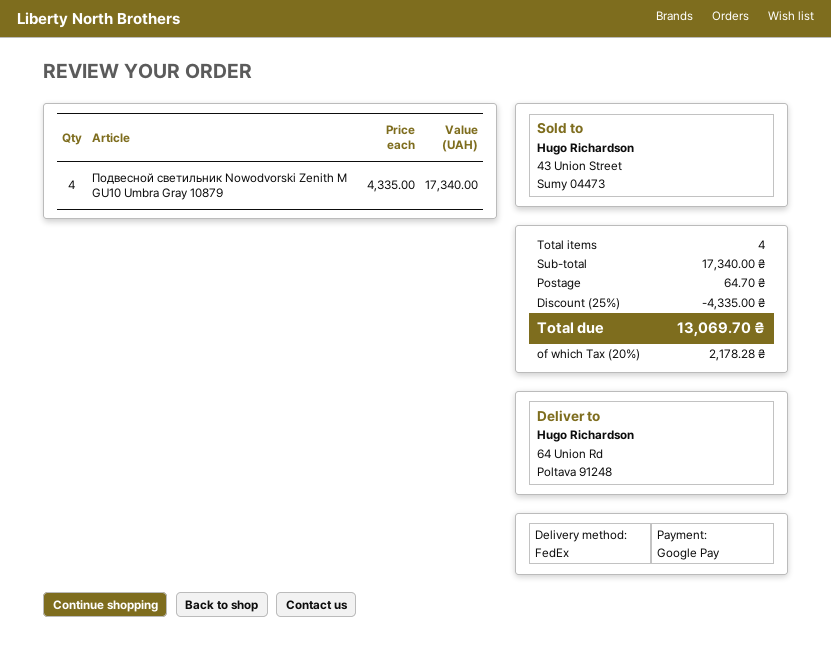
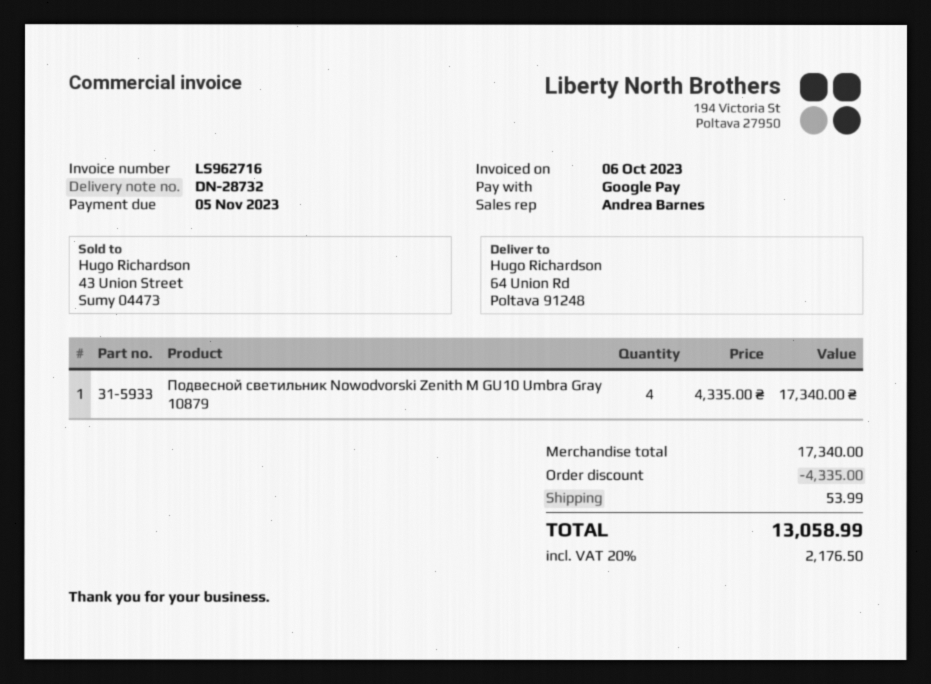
shipping: 64.70 -> 53.99
tax: 20% = 2178.28 -> 20% = 2176.50
total: 13069.70 -> 13058.99

